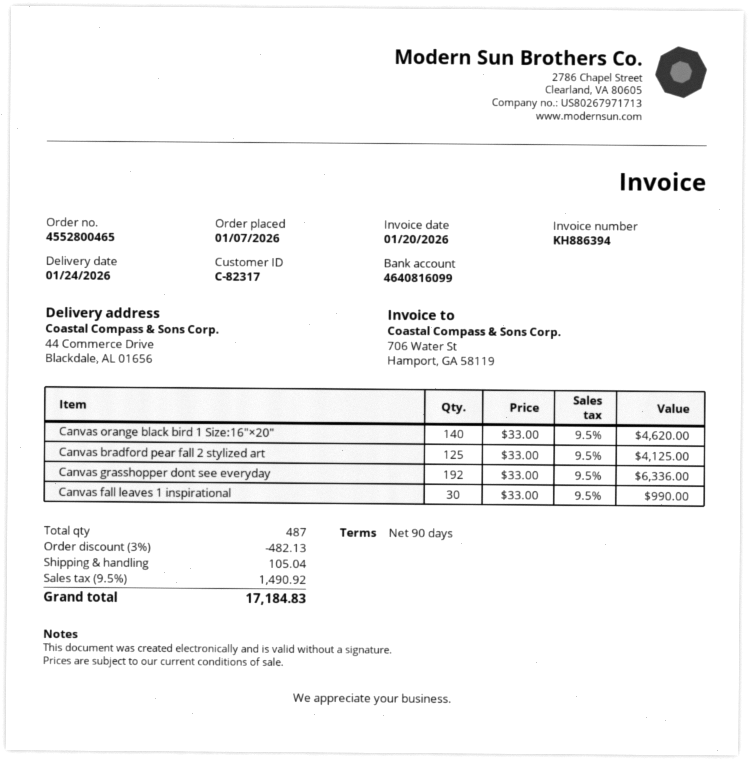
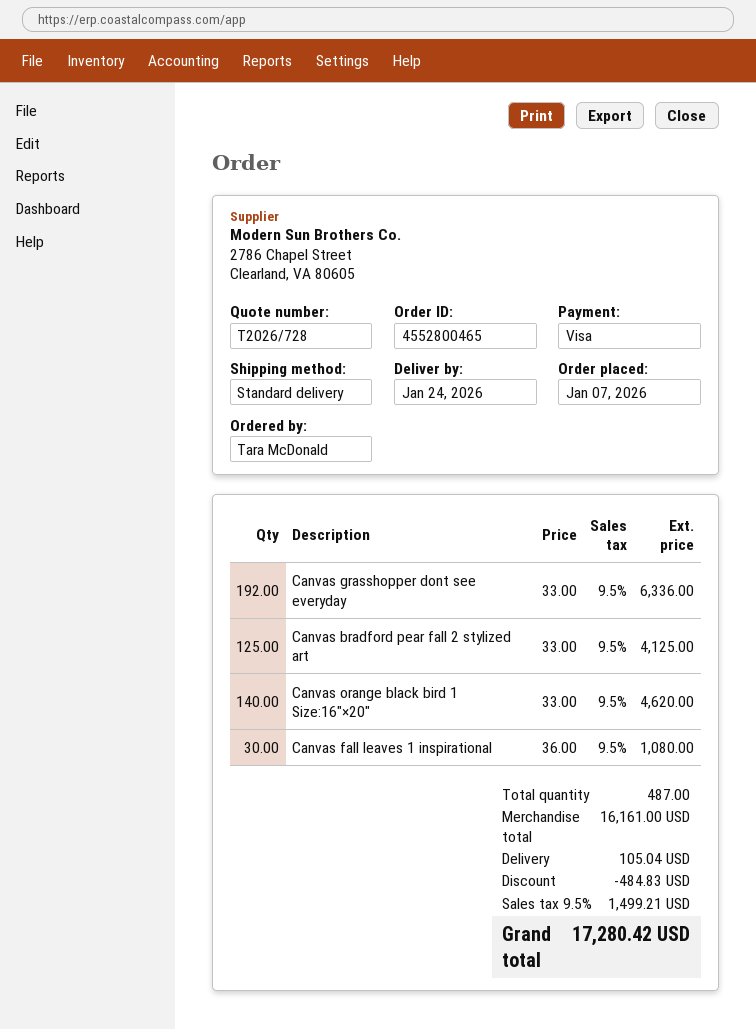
Canvas fall leaves 1 inspirational: 30 x 33.00 = 990.00 -> 30 x 36.00 = 1080.00
discount: 482.13 -> 484.83
tax: 9.5% = 1490.92 -> 9.5% = 1499.21
total: 17184.83 -> 17280.42

